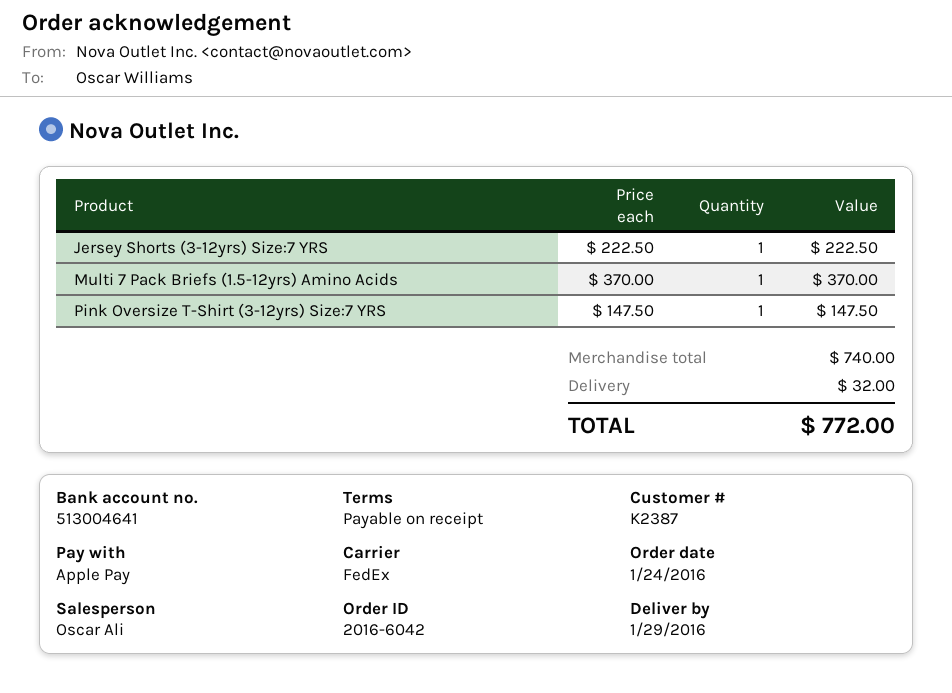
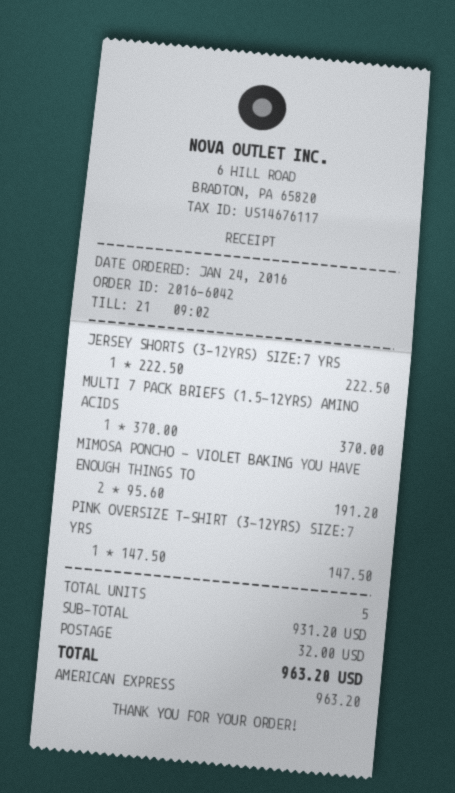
payment method: Apple Pay -> American Express
MIMOSA PONCHO - VIOLET BAKING YOU HAVE ENOUGH THINGS TO: none -> 2 x 95.60 = 191.20
subtotal: 740.00 -> 931.20
total: 772.00 -> 963.20

